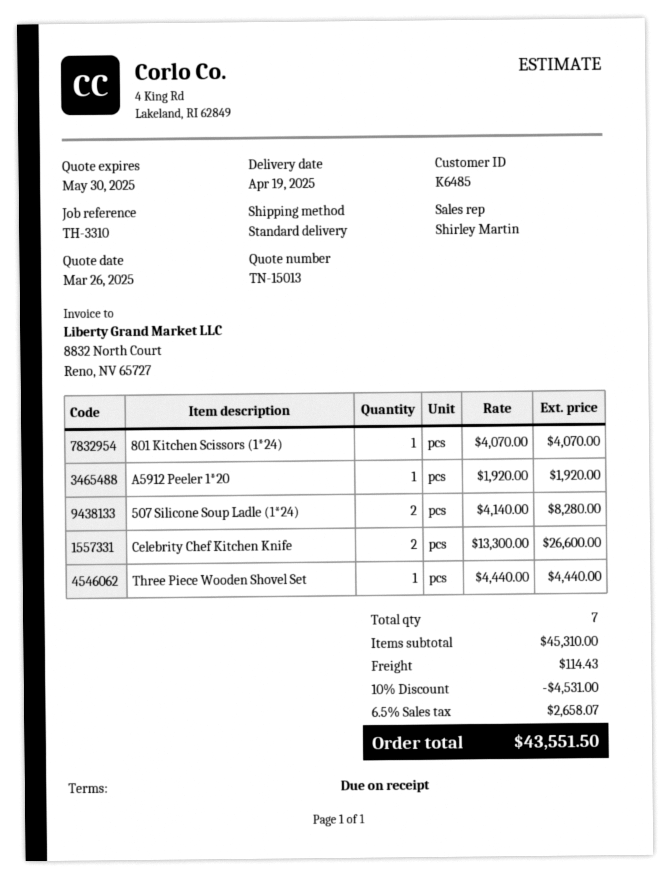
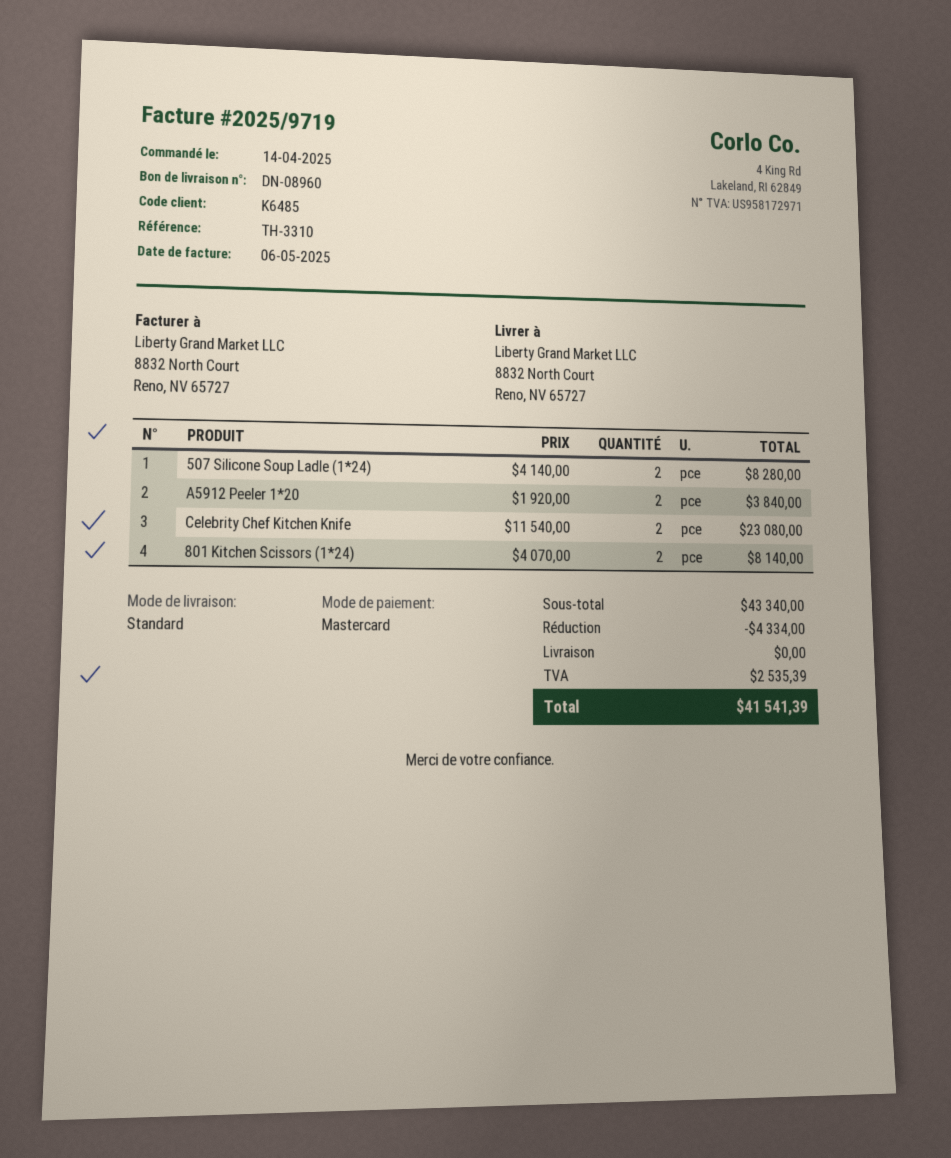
801 Kitchen Scissors (1*24): 1 x 4070.00 = 4070.00 -> 2 x 4070.00 = 8140.00
A5912 Peeler 1*20: 1 x 1920.00 = 1920.00 -> 2 x 1920.00 = 3840.00
Celebrity Chef Kitchen Knife: 2 x 13300.00 = 26600.00 -> 2 x 11540.00 = 23080.00
Three Piece Wooden Shovel Set: 1 x 4440.00 = 4440.00 -> none
subtotal: 45310.00 -> 43340.00
discount: 4531.00 -> 4334.00
shipping: 114.43 -> 0.00
tax: 2658.07 -> 2535.39
total: 43551.50 -> 41541.39

